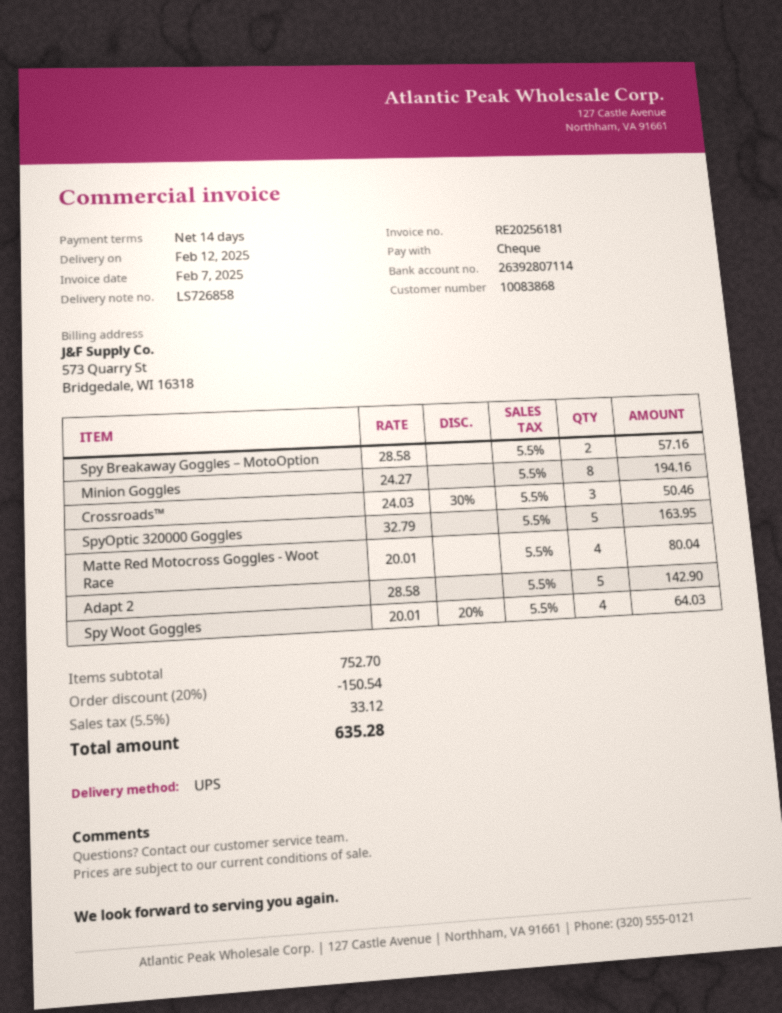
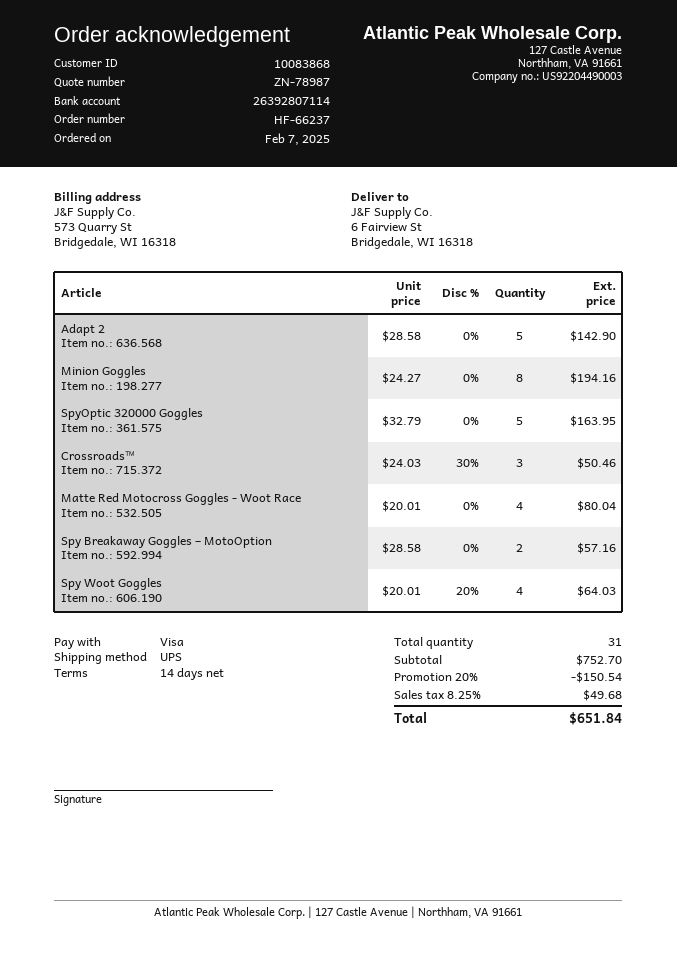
payment method: cheque -> Visa
tax: 5.5% = 33.12 -> 8.25% = 49.68
total: 635.28 -> 651.84

